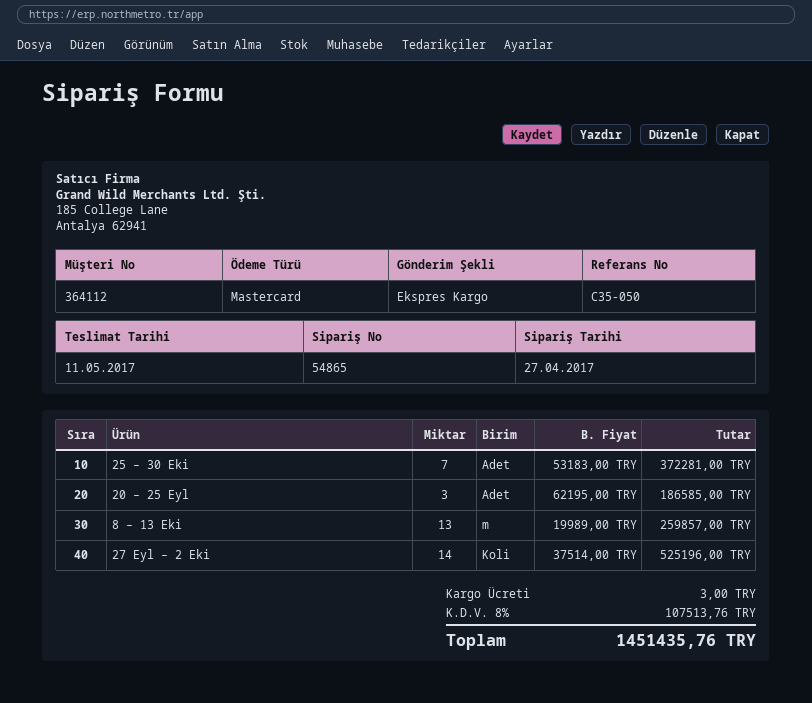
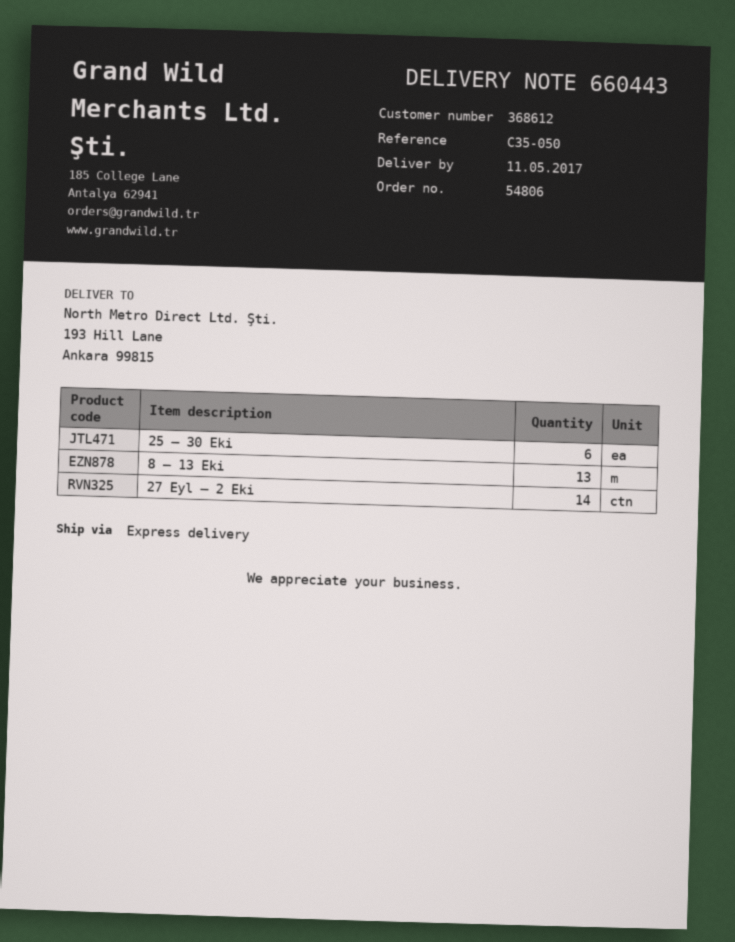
order number: 54865 -> 54806
customer number: 364112 -> 368612
25 – 30 Eki: 7 -> 6
20 – 25 Eyl: 3 -> none

